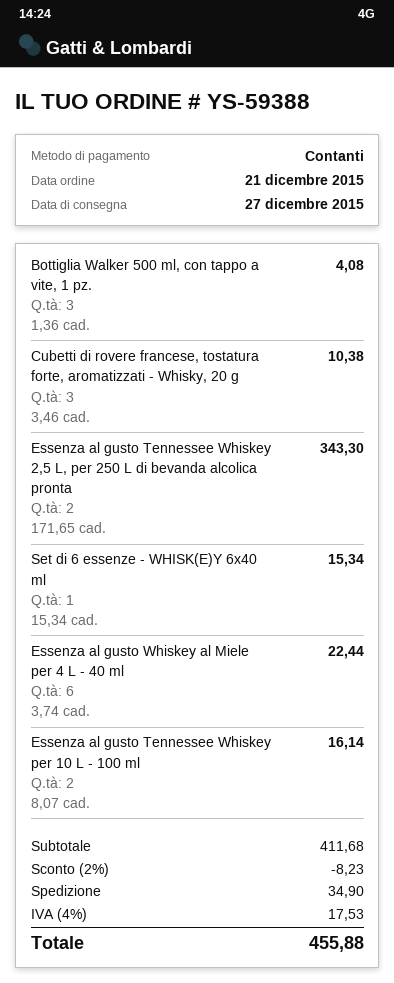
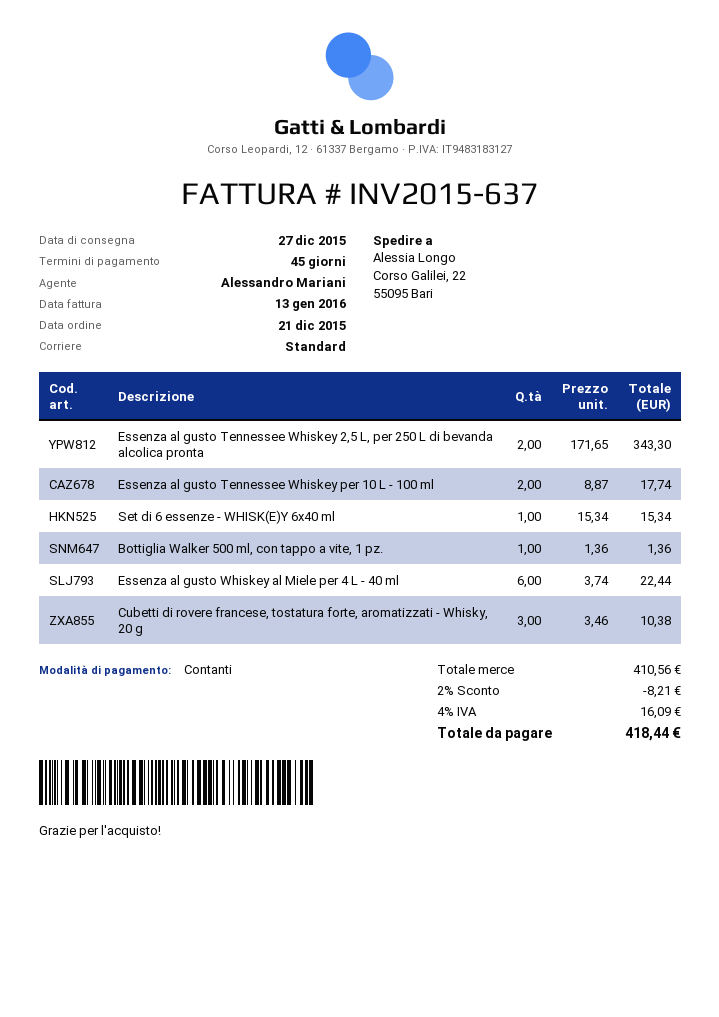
Bottiglia Walker 500 ml, con tappo a vite, 1 pz.: 3 x 1.36 = 4.08 -> 1 x 1.36 = 1.36
Essenza al gusto Tennessee Whiskey per 10 L - 100 ml: 2 x 8.07 = 16.14 -> 2 x 8.87 = 17.74
subtotal: 411.68 -> 410.56
discount: 2% = 8.23 -> 2% = 8.21
shipping: 34.90 -> none
tax: 4% = 17.53 -> 4% = 16.09
total: 455.88 -> 418.44

